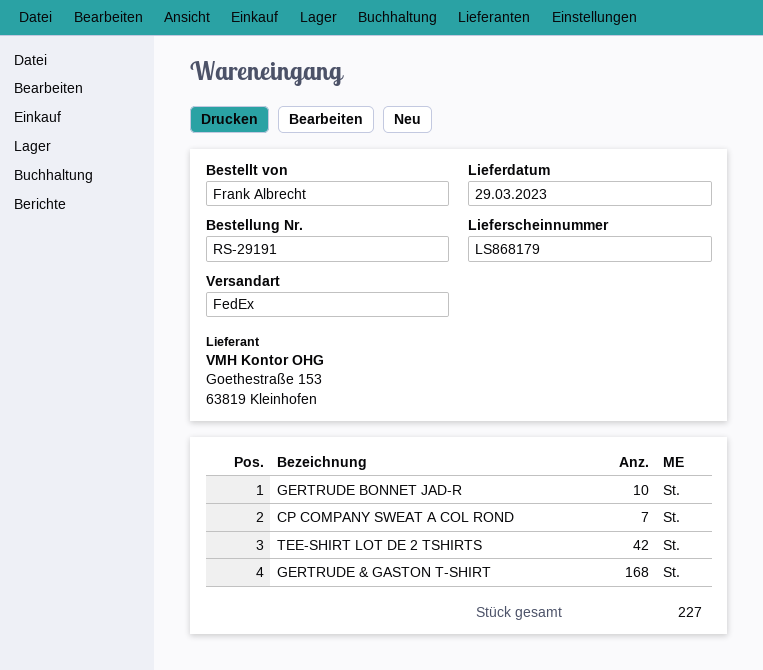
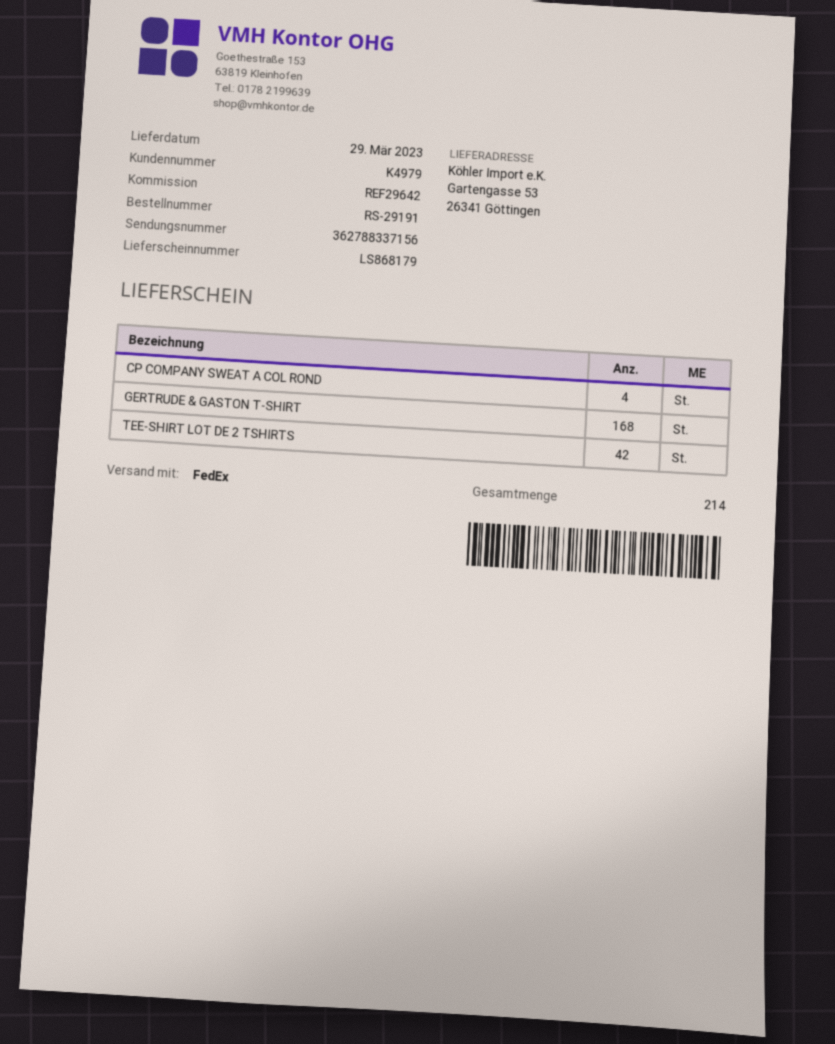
GERTRUDE BONNET JAD-R: 10 -> none
CP COMPANY SWEAT A COL ROND: 7 -> 4
total quantity: 227 -> 214

